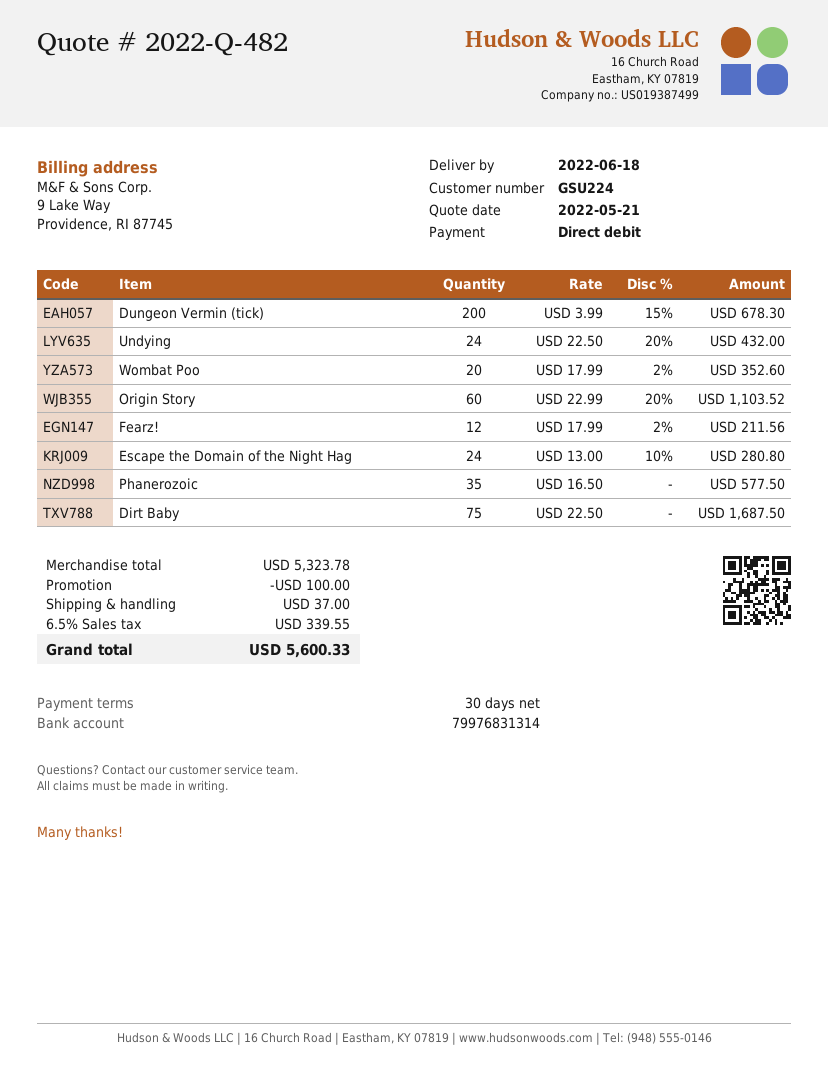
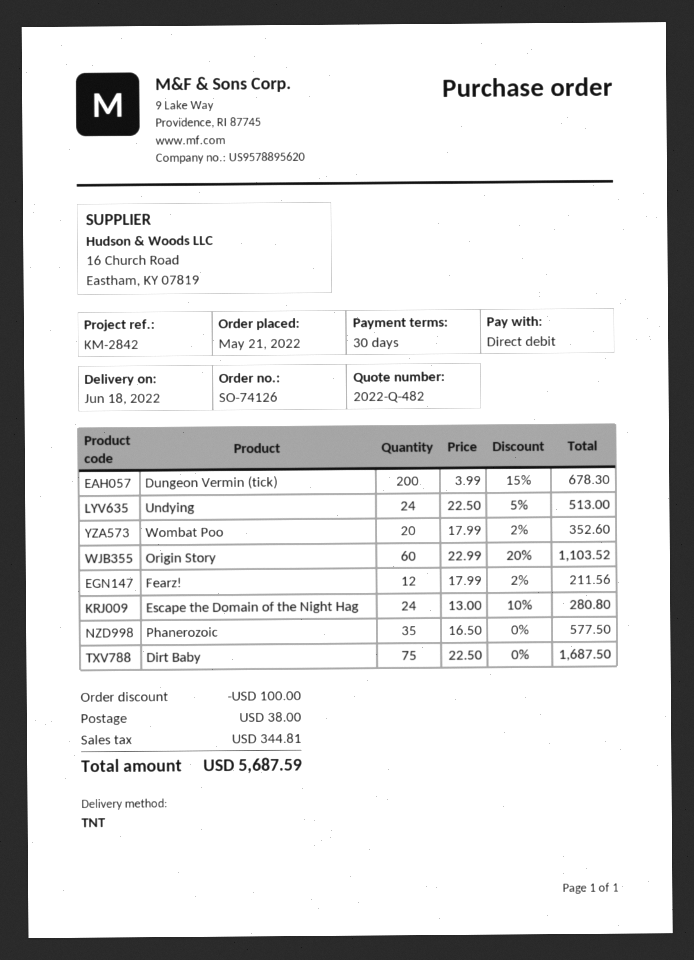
Undying: 24 x 22.50 - 20% = 432.00 -> 24 x 22.50 - 5% = 513.00
shipping: 37.00 -> 38.00
tax: 339.55 -> 344.81
total: 5600.33 -> 5687.59

